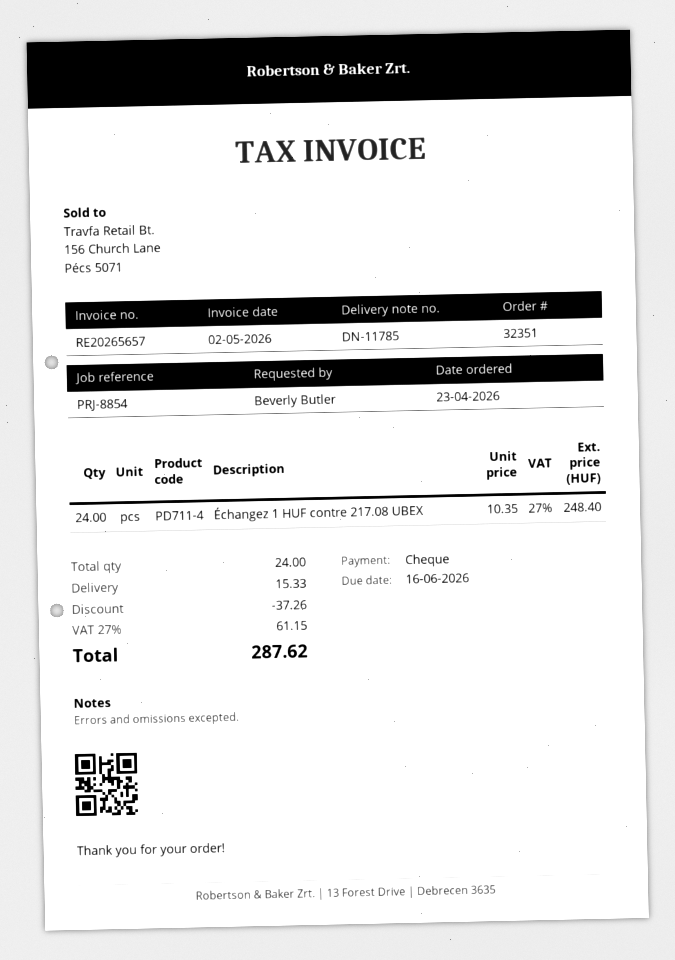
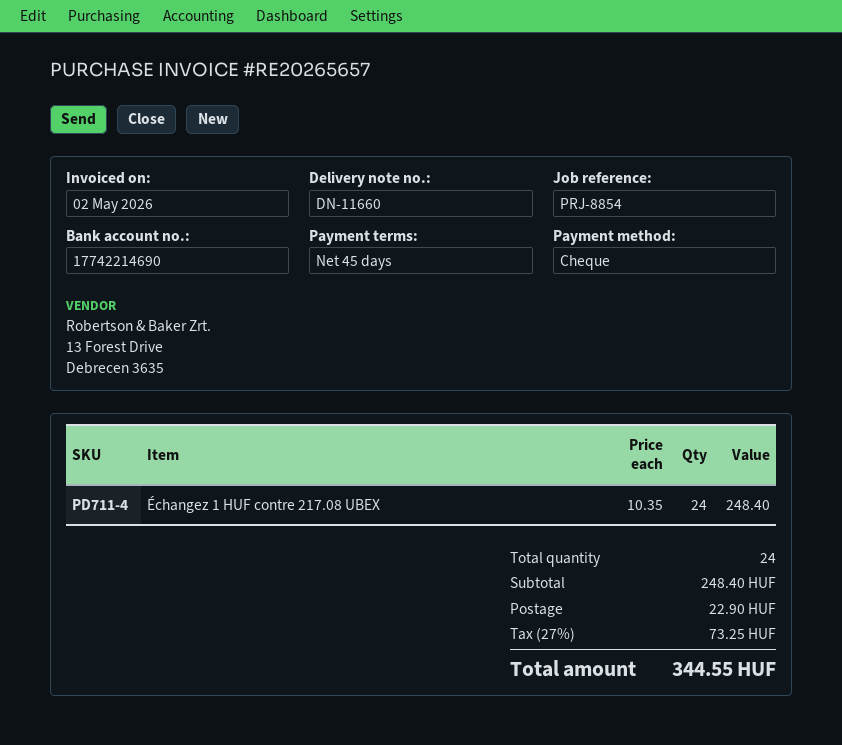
delivery note number: DN-11785 -> DN-11660
discount: 37.26 -> none
shipping: 15.33 -> 22.90
tax: 27% = 61.15 -> 27% = 73.25
total: 287.62 -> 344.55

